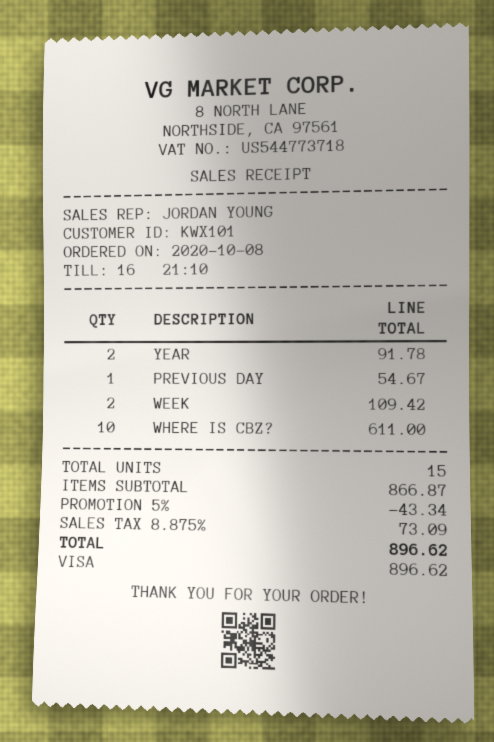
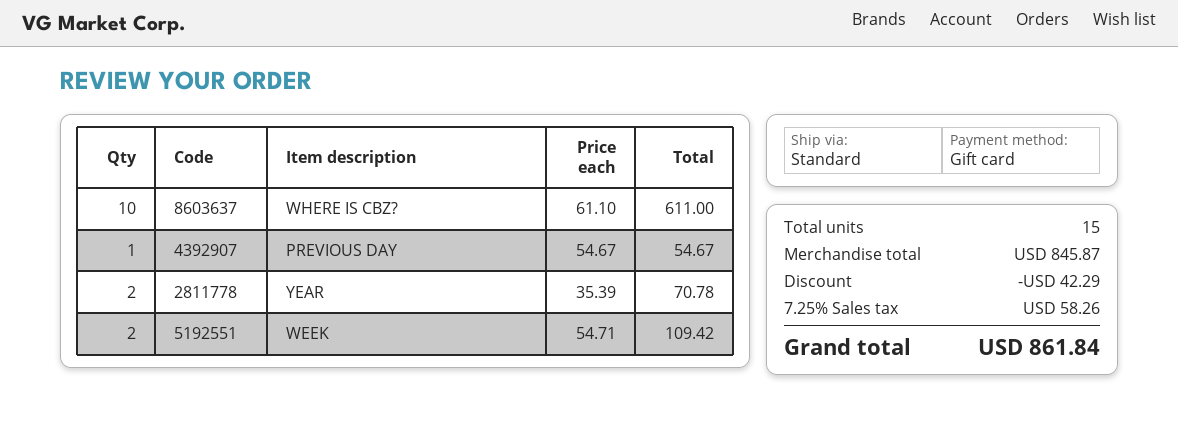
payment method: Visa -> gift card
YEAR: 2 for 91.78 -> 2 for 70.78
subtotal: 866.87 -> 845.87
discount: 43.34 -> 42.29
tax: 8.875% = 73.09 -> 7.25% = 58.26
total: 896.62 -> 861.84

